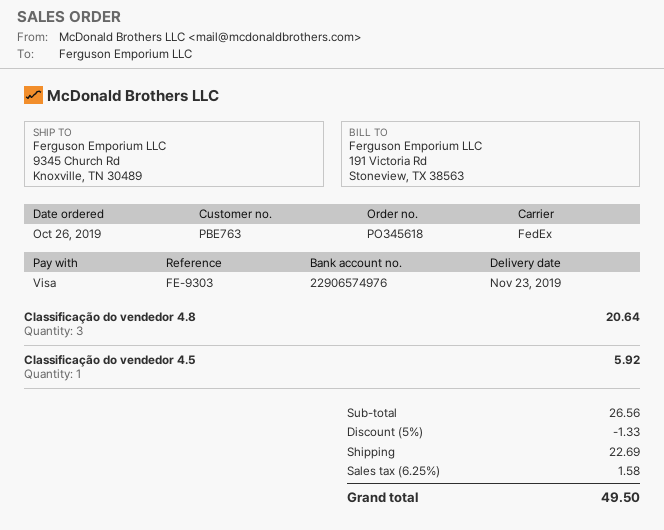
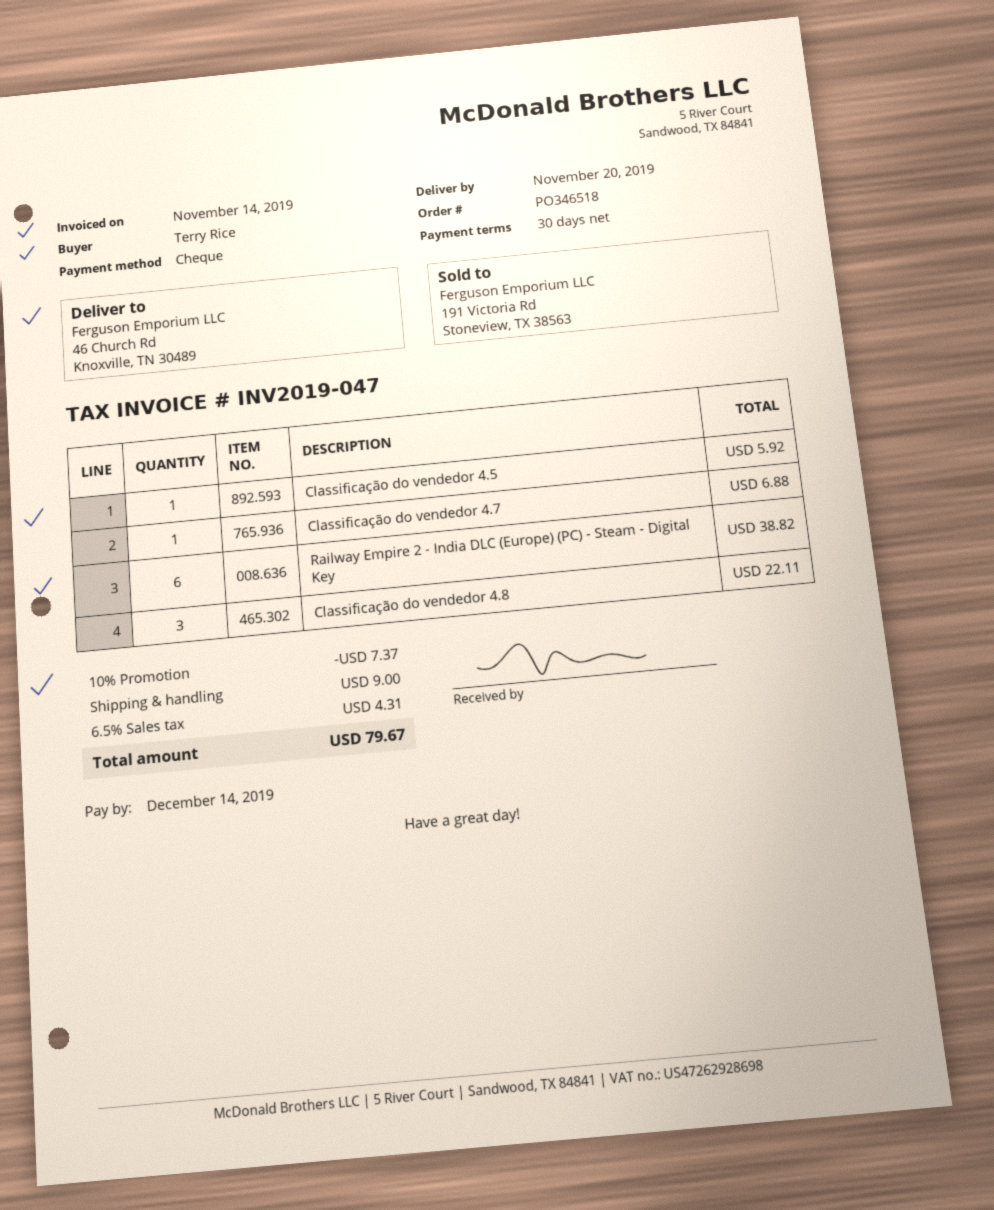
order number: PO345618 -> PO346518
delivery date: 2019-11-23 -> 2019-11-20
payment method: Visa -> cheque
ship to: 9345 Church Rd, Knoxville, TN 30489 -> 46 Church Rd, Knoxville, TN 30489
Classificação do vendedor 4.8: 3 for 20.64 -> 3 for 22.11
Classificação do vendedor 4.7: none -> 1 for 6.88
Railway Empire 2 - India DLC (Europe) (PC) - Steam - Digital Key: none -> 6 for 38.82
discount: 5% = 1.33 -> 10% = 7.37
shipping: 22.69 -> 9.00
tax: 6.25% = 1.58 -> 6.5% = 4.31
total: 49.50 -> 79.67

